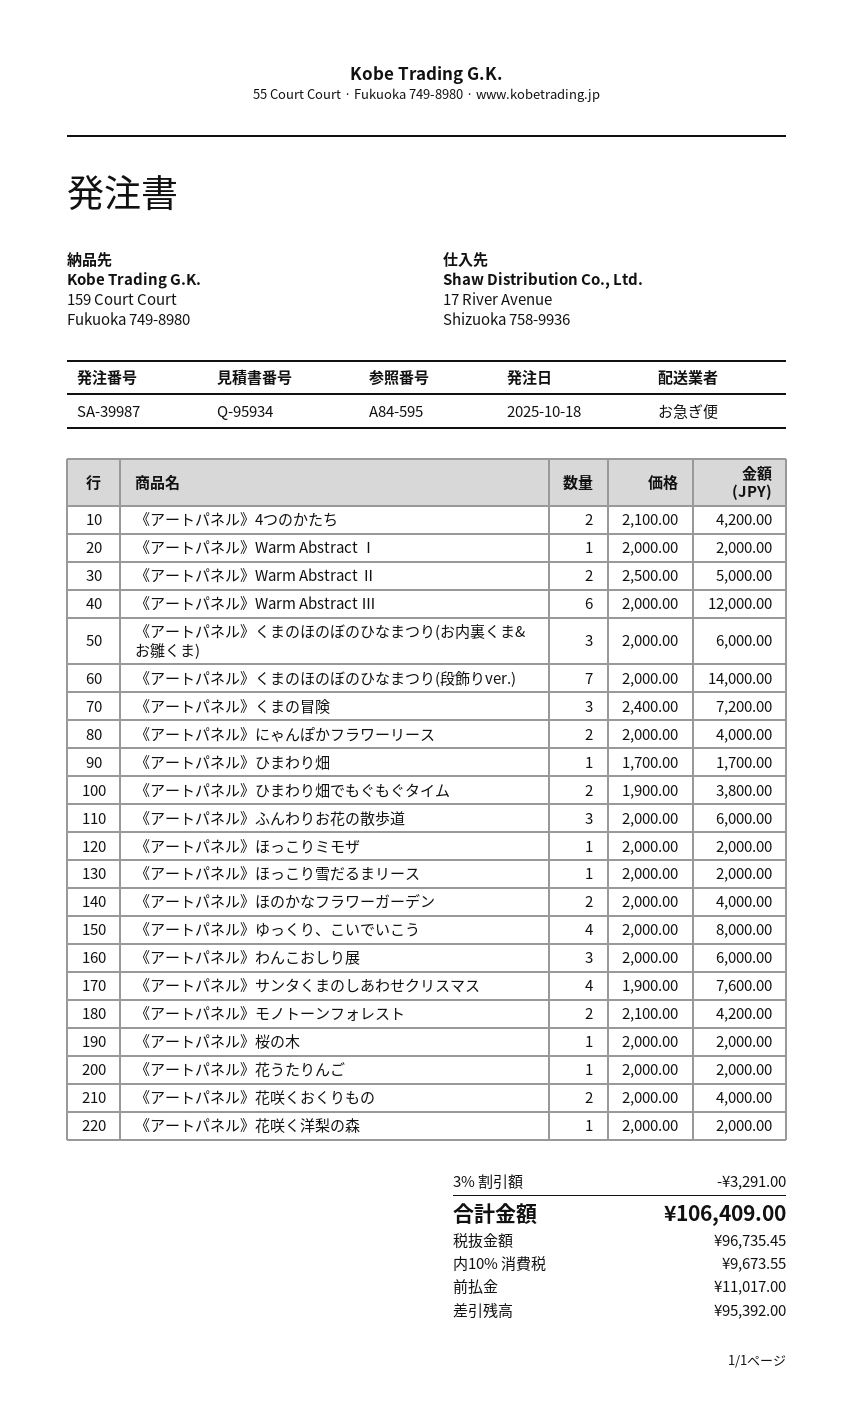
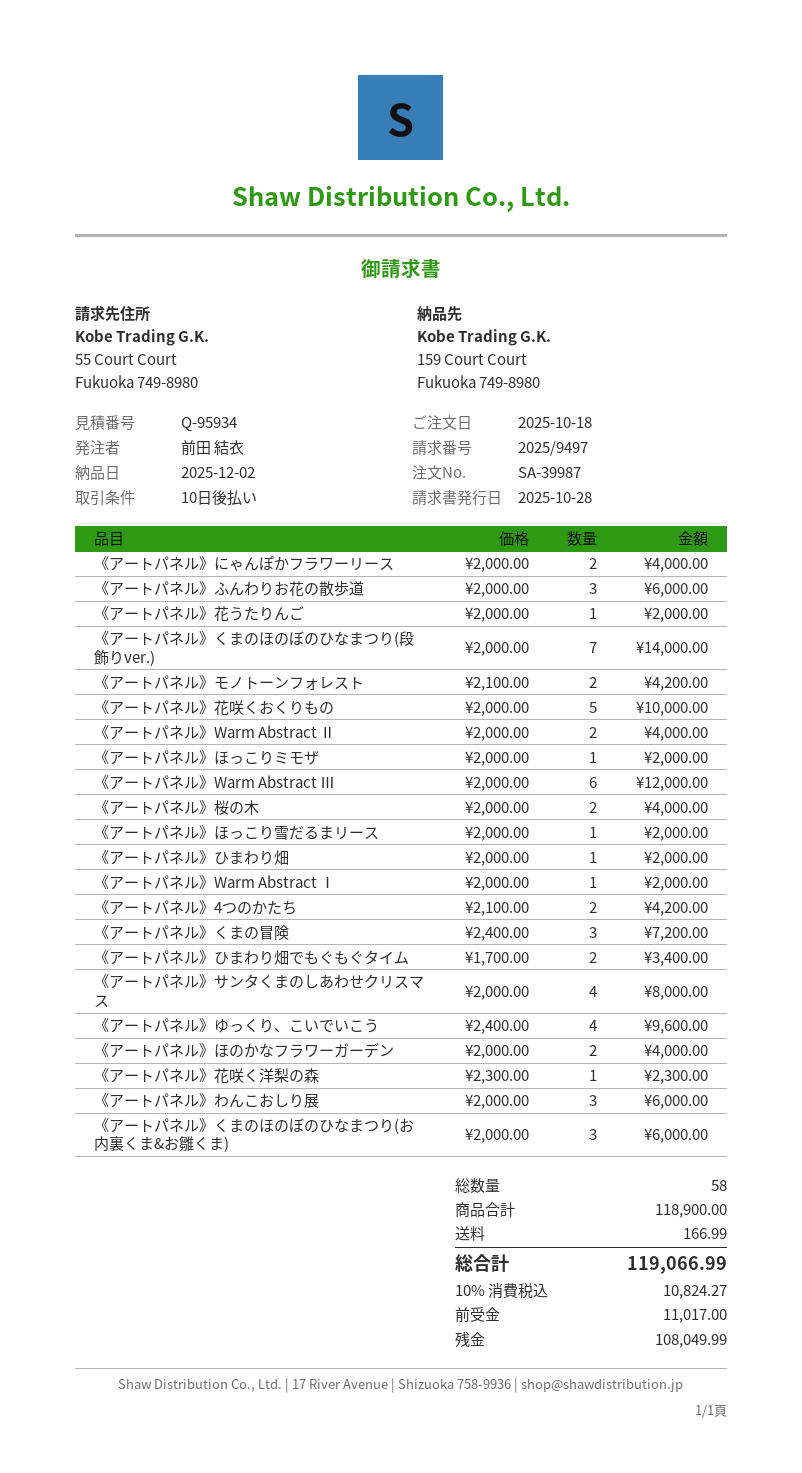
《アートパネル》Warm Abstract Ⅱ: 2 x 2500.00 = 5000.00 -> 2 x 2000.00 = 4000.00
《アートパネル》ひまわり畑: 1 x 1700.00 = 1700.00 -> 1 x 2000.00 = 2000.00
《アートパネル》ひまわり畑でもぐもぐタイム: 2 x 1900.00 = 3800.00 -> 2 x 1700.00 = 3400.00
《アートパネル》ゆっくり、こいでいこう: 4 x 2000.00 = 8000.00 -> 4 x 2400.00 = 9600.00
《アートパネル》サンタくまのしあわせクリスマス: 4 x 1900.00 = 7600.00 -> 4 x 2000.00 = 8000.00
《アートパネル》桜の木: 1 x 2000.00 = 2000.00 -> 2 x 2000.00 = 4000.00
《アートパネル》花咲くおくりもの: 2 x 2000.00 = 4000.00 -> 5 x 2000.00 = 10000.00
《アートパネル》花咲く洋梨の森: 1 x 2000.00 = 2000.00 -> 1 x 2300.00 = 2300.00
discount: 3% = 3291.00 -> none
shipping: none -> 166.99
tax: 10% = 9673.55 -> 10% = 10824.27
total: 106409.00 -> 119066.99
balance: 95392.00 -> 108049.99

